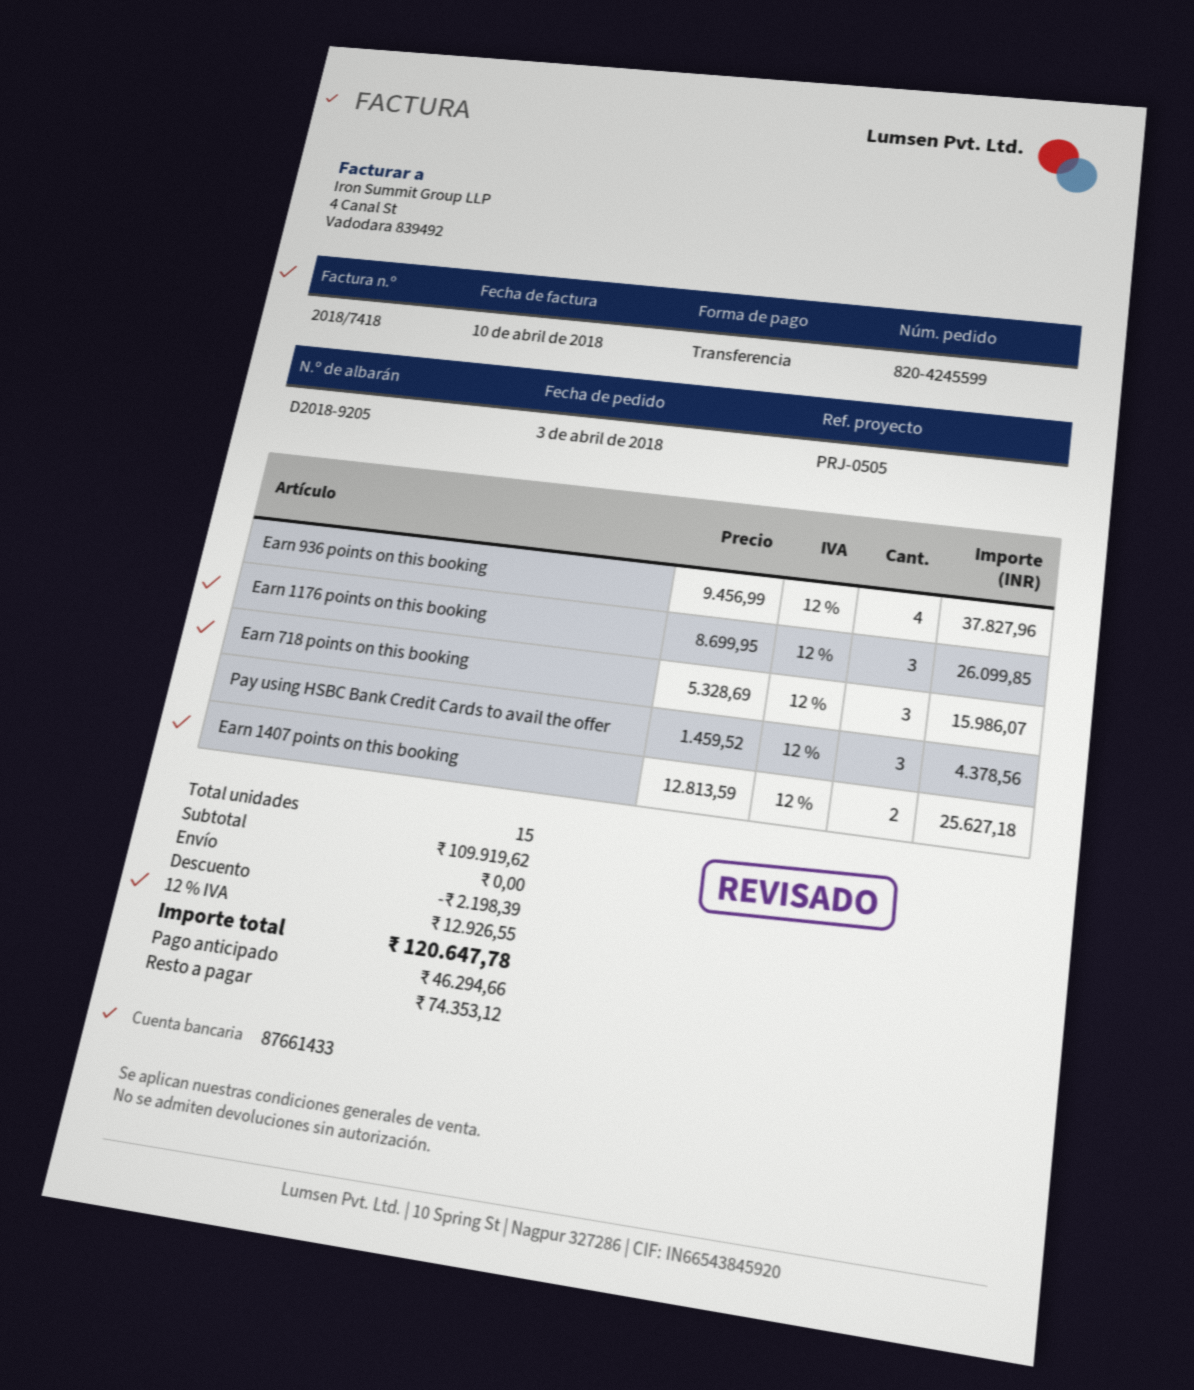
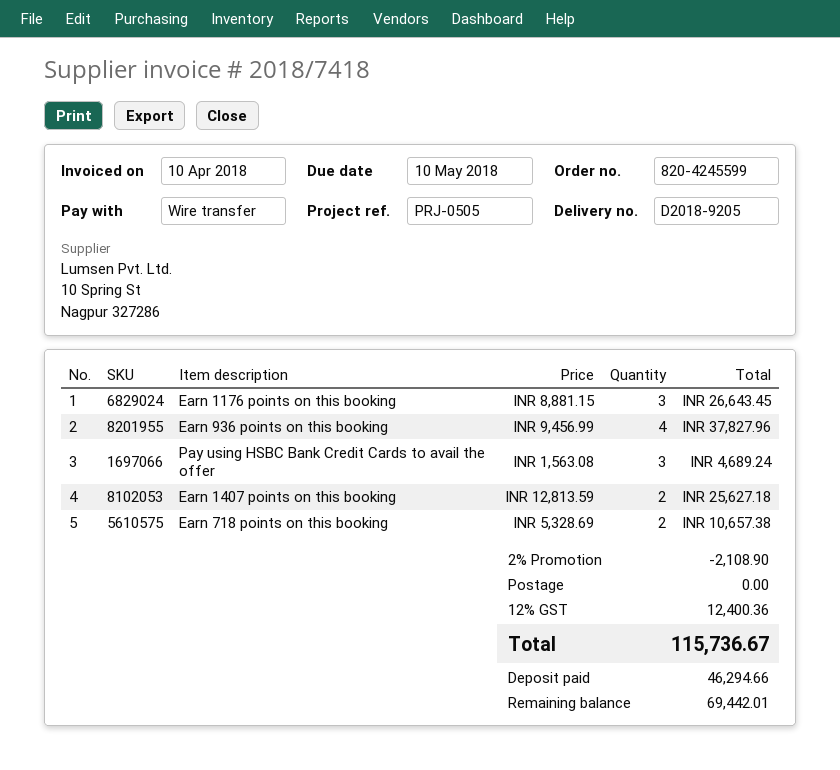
Earn 1176 points on this booking: 3 x 8699.95 = 26099.85 -> 3 x 8881.15 = 26643.45
Earn 718 points on this booking: 3 x 5328.69 = 15986.07 -> 2 x 5328.69 = 10657.38
Pay using HSBC Bank Credit Cards to avail the offer: 3 x 1459.52 = 4378.56 -> 3 x 1563.08 = 4689.24
discount: 2198.39 -> 2108.90
tax: 12% = 12926.55 -> 12% = 12400.36
total: 120647.78 -> 115736.67
balance: 74353.12 -> 69442.01

